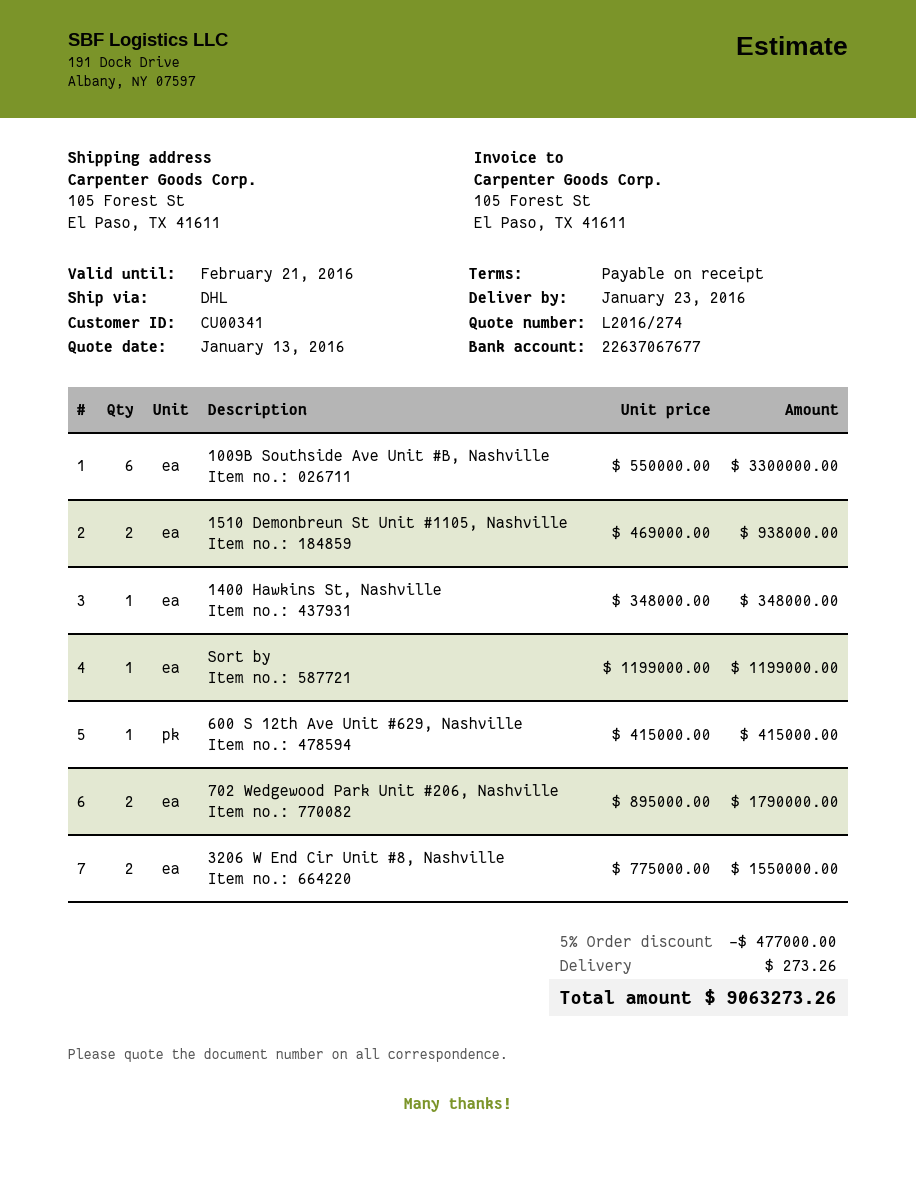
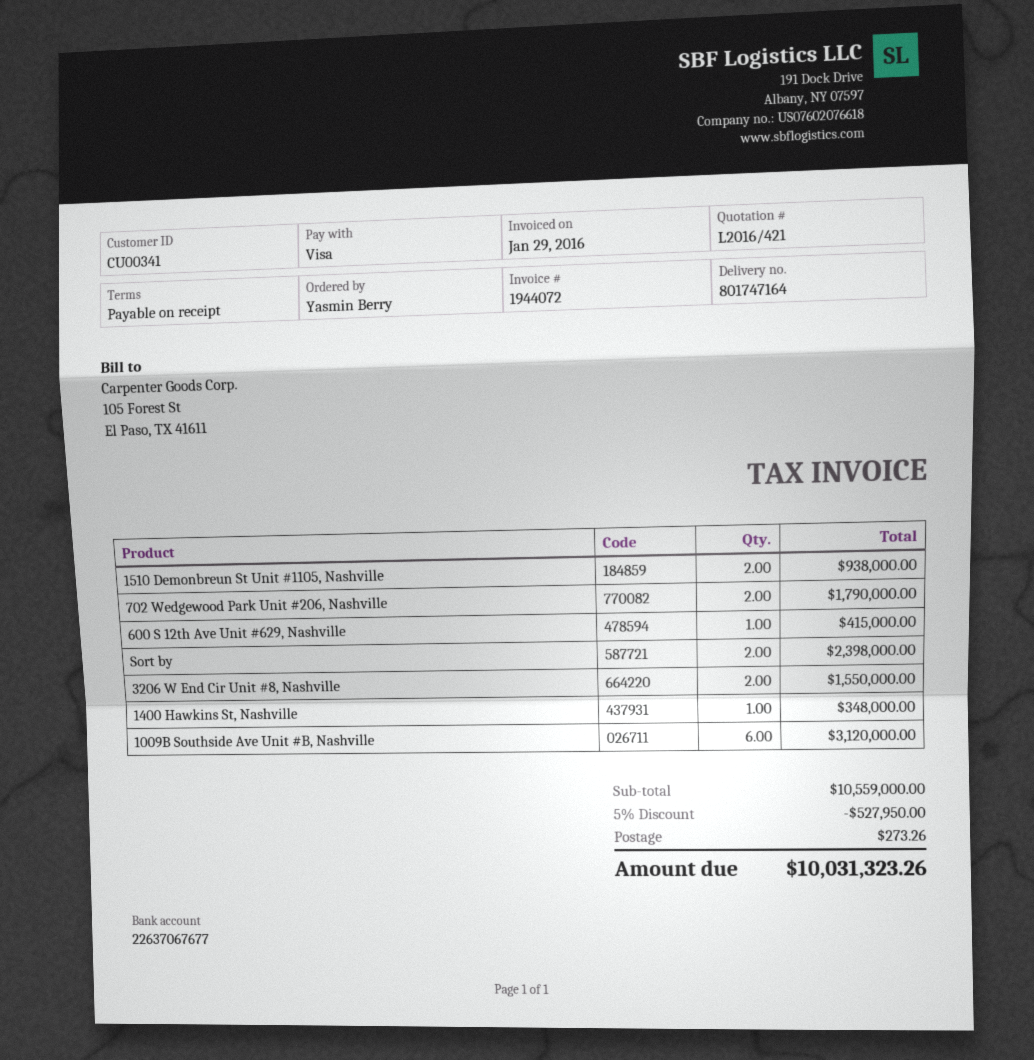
quote number: L2016/274 -> L2016/421
1009B Southside Ave Unit #B, Nashville: 6 for 3300000.00 -> 6 for 3120000.00
Sort by: 1 for 1199000.00 -> 2 for 2398000.00
discount: 5% = 477000.00 -> 5% = 527950.00
total: 9063273.26 -> 10031323.26

